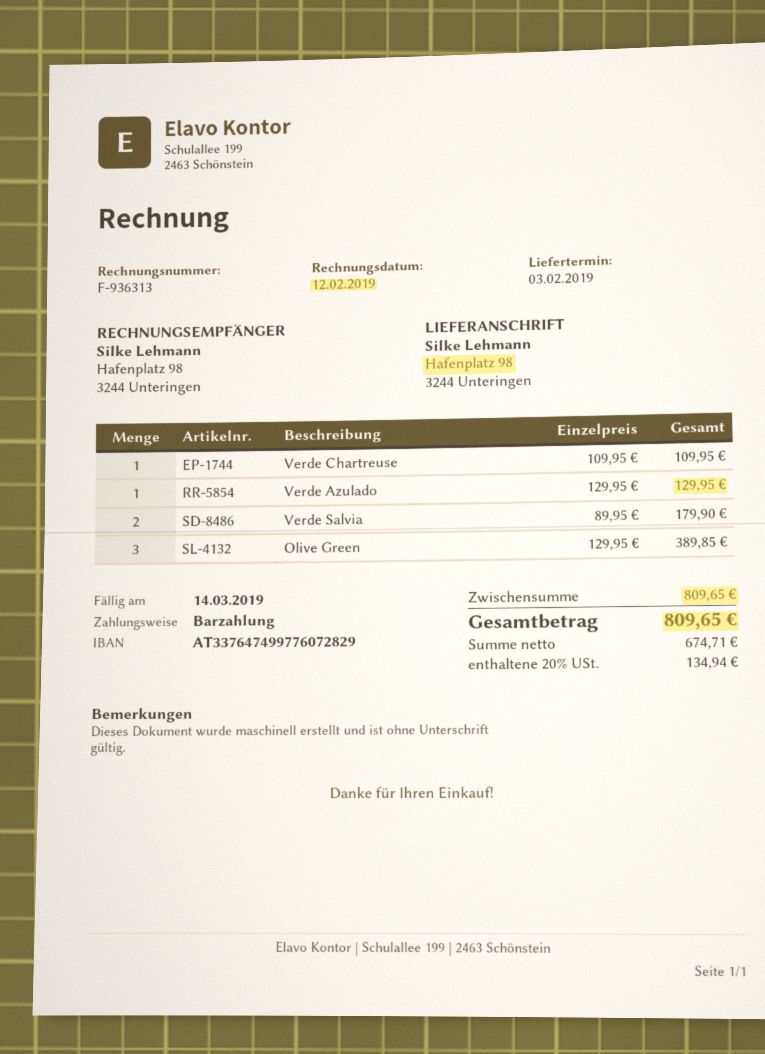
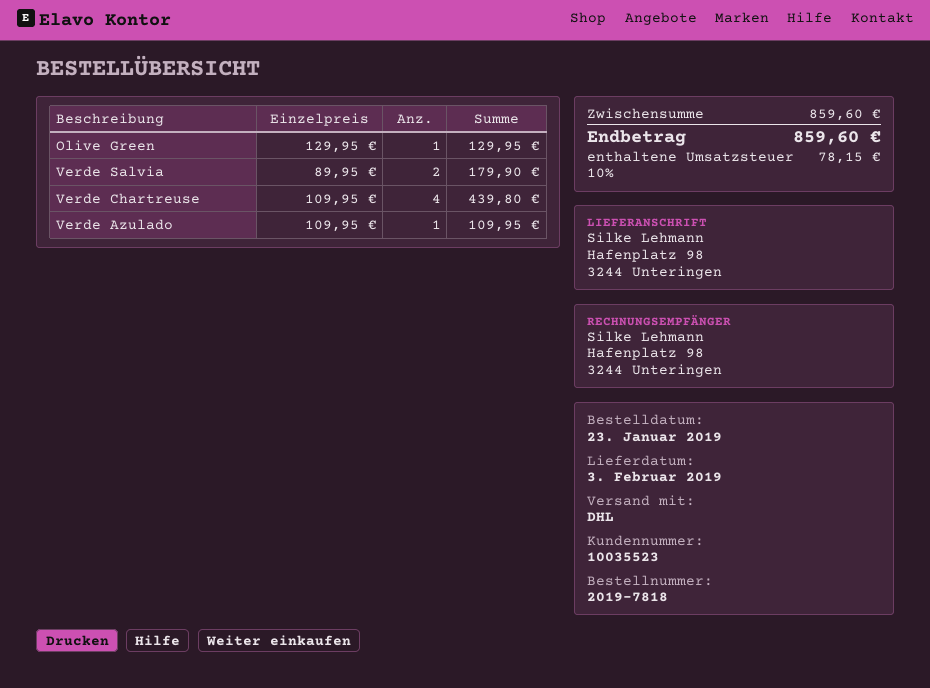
Verde Chartreuse: 1 x 109.95 = 109.95 -> 4 x 109.95 = 439.80
Verde Azulado: 1 x 129.95 = 129.95 -> 1 x 109.95 = 109.95
Olive Green: 3 x 129.95 = 389.85 -> 1 x 129.95 = 129.95
subtotal: 809.65 -> 859.60
tax: 20% = 134.94 -> 10% = 78.15
total: 809.65 -> 859.60

